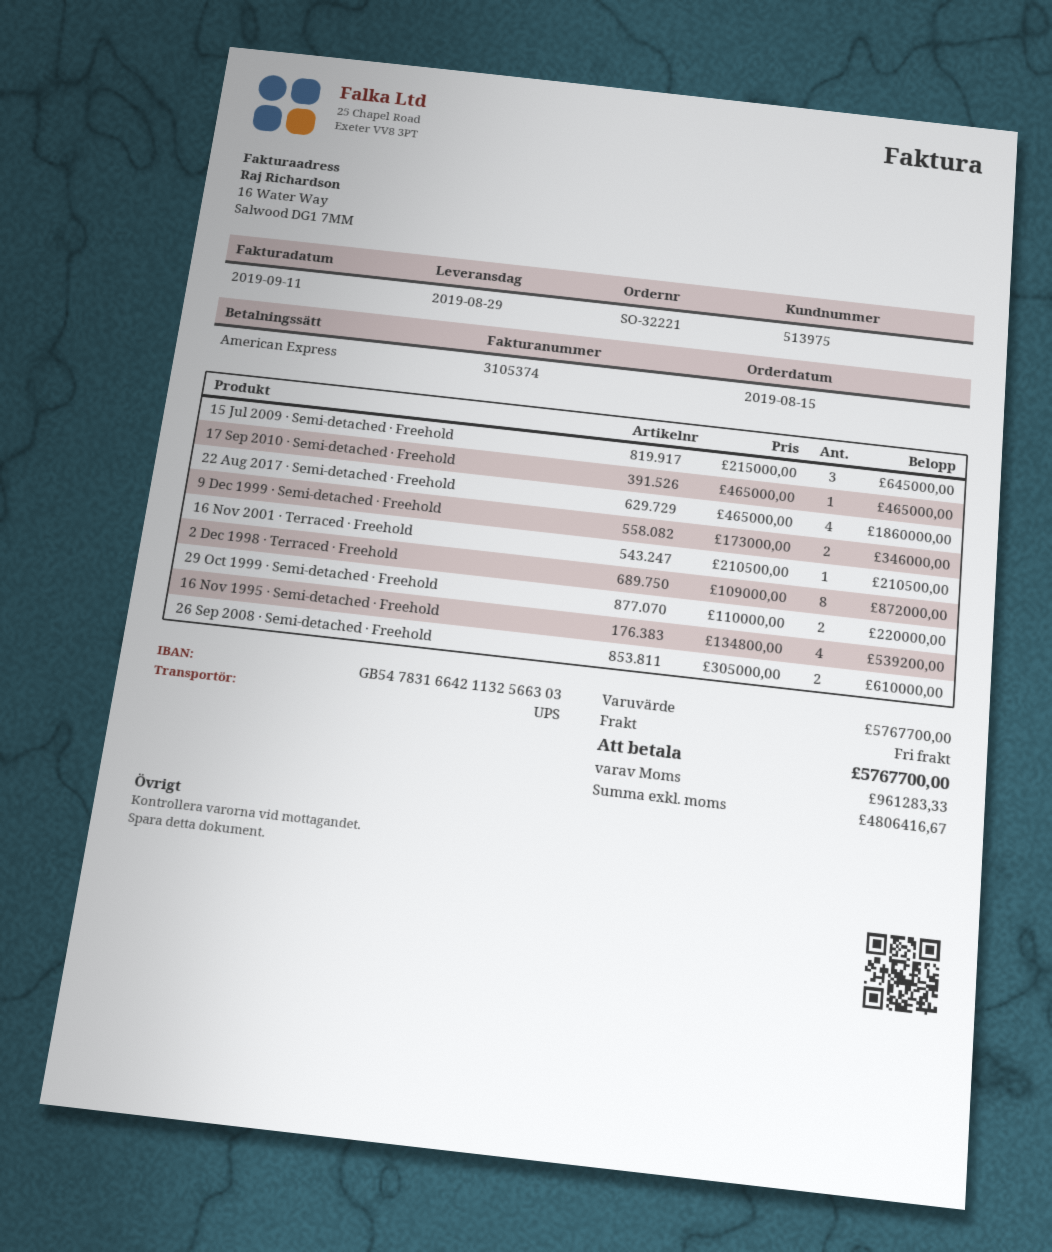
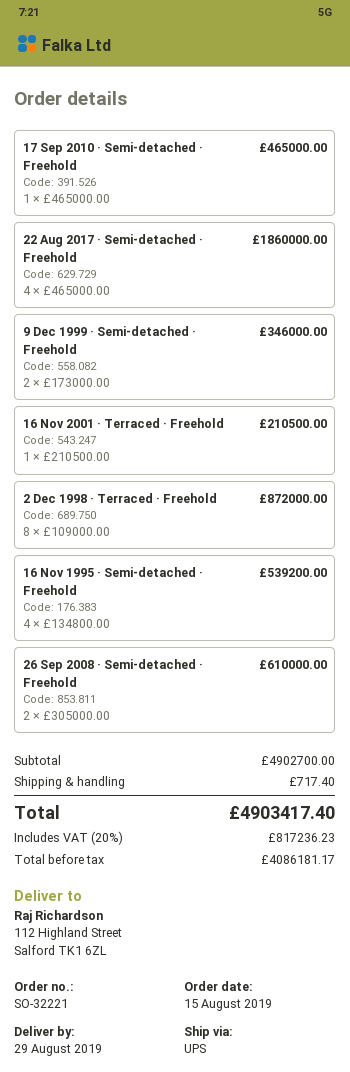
15 Jul 2009 · Semi-detached · Freehold: 3 x 215000.00 = 645000.00 -> none
29 Oct 1999 · Semi-detached · Freehold: 2 x 110000.00 = 220000.00 -> none
subtotal: 5767700.00 -> 4902700.00
shipping: 0.00 -> 717.40
net: 4806416.67 -> 4086181.17
tax: 961283.33 -> 817236.23
total: 5767700.00 -> 4903417.40

